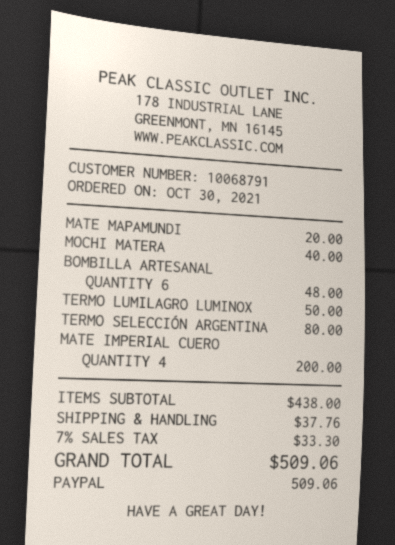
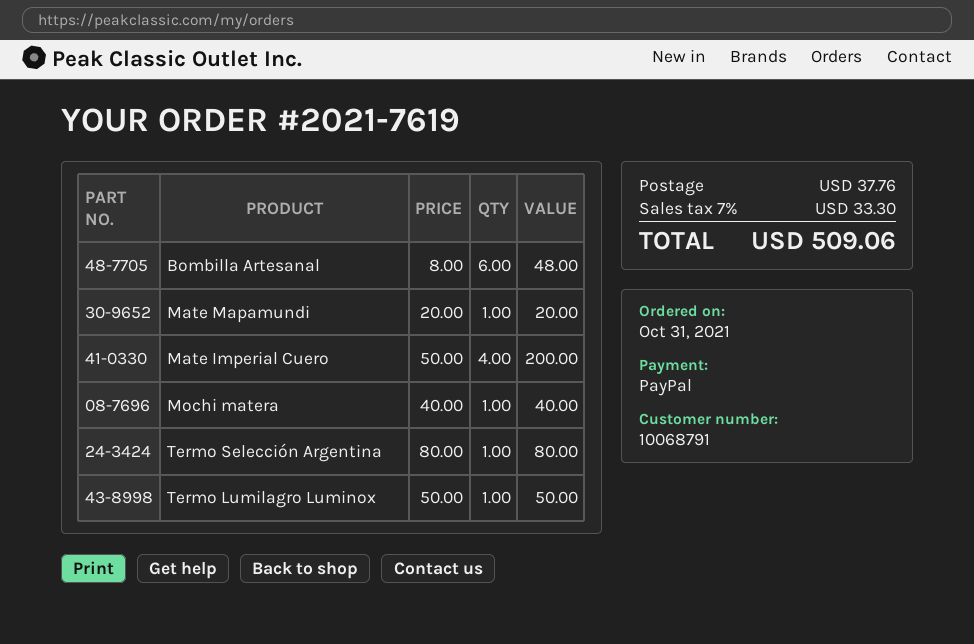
order date: 2021-10-30 -> 2021-10-31

